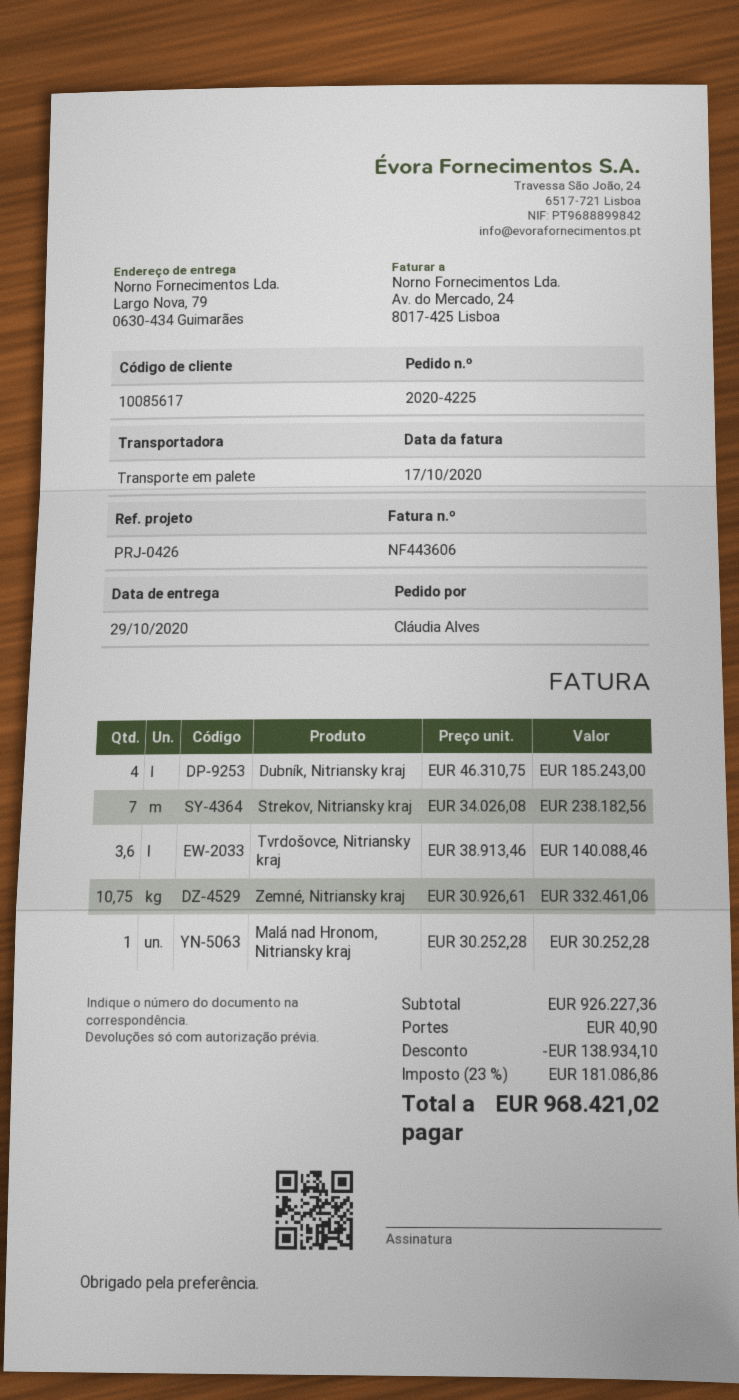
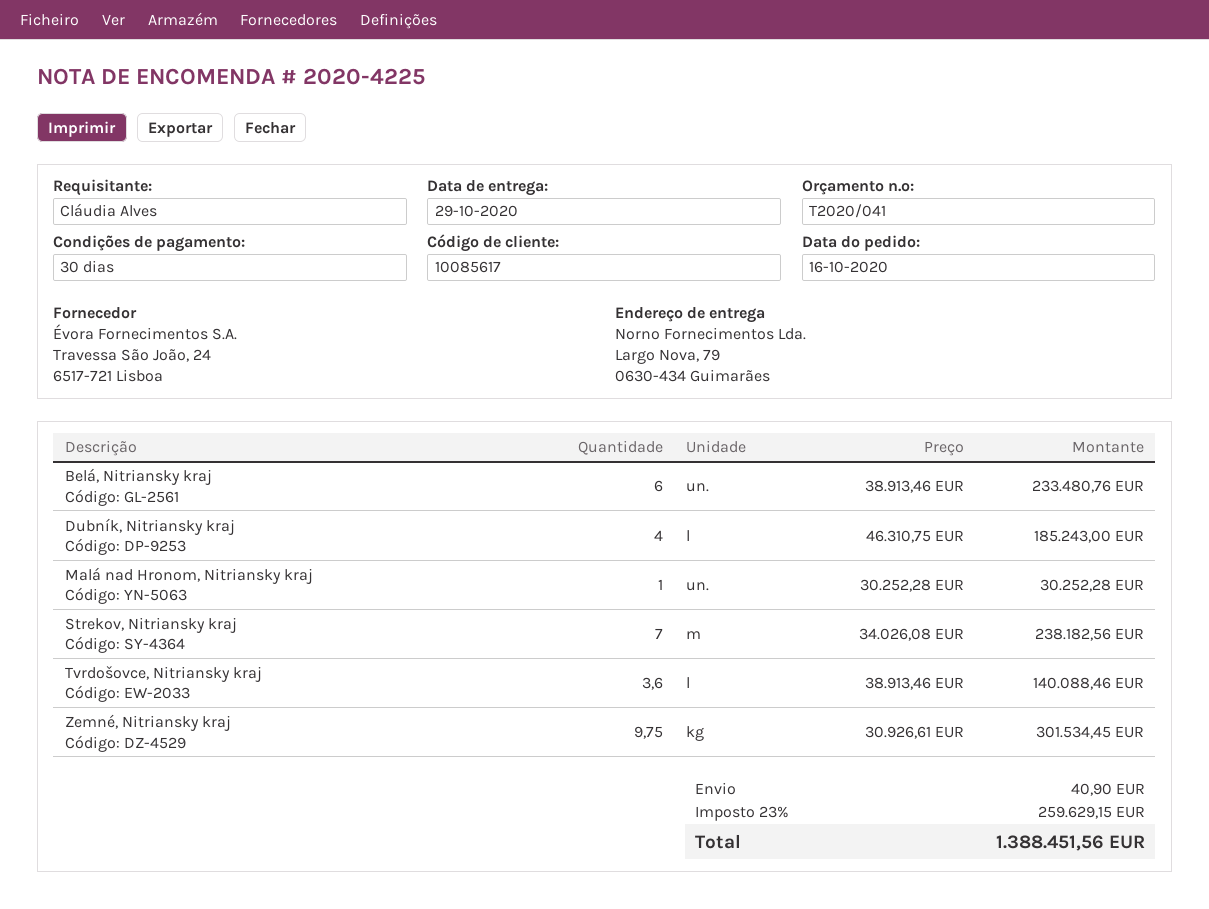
Zemné, Nitriansky kraj: 10.75 x 30926.61 = 332461.06 -> 9.75 x 30926.61 = 301534.45
Belá, Nitriansky kraj: none -> 6 x 38913.46 = 233480.76
discount: 138934.10 -> none
tax: 23% = 181086.86 -> 23% = 259629.15
total: 968421.02 -> 1388451.56

